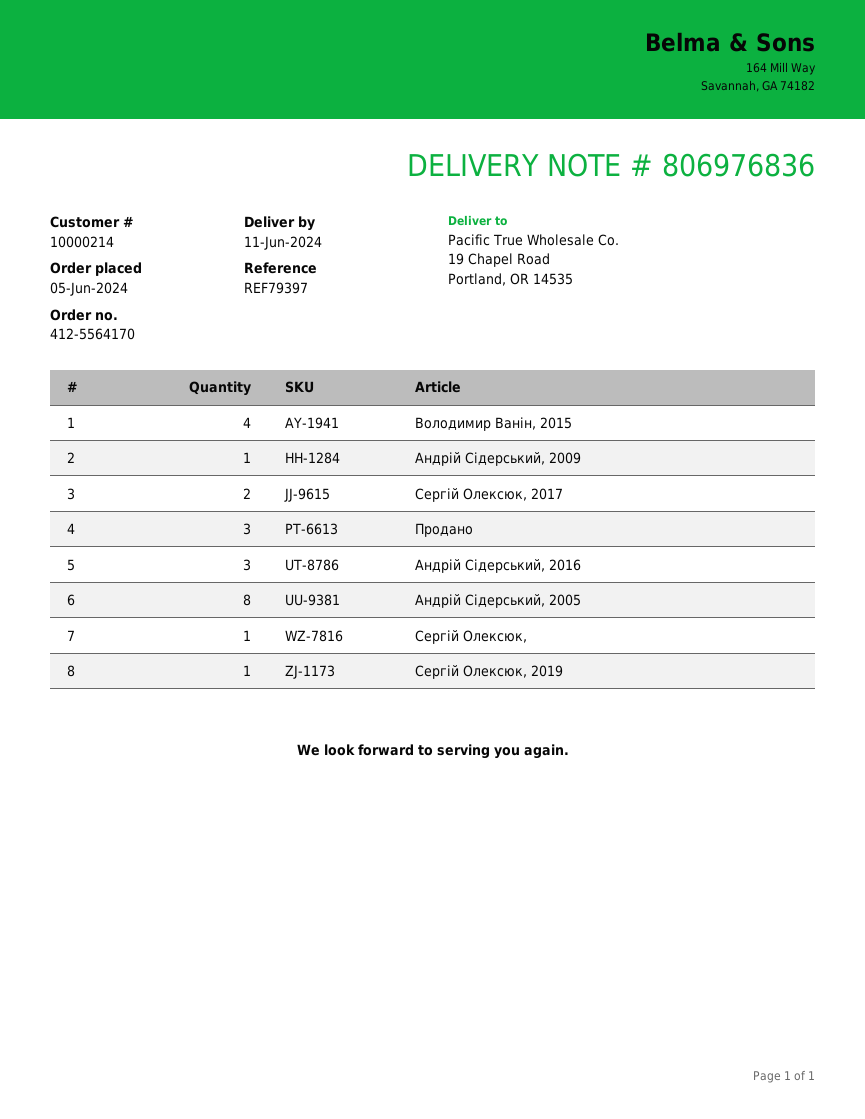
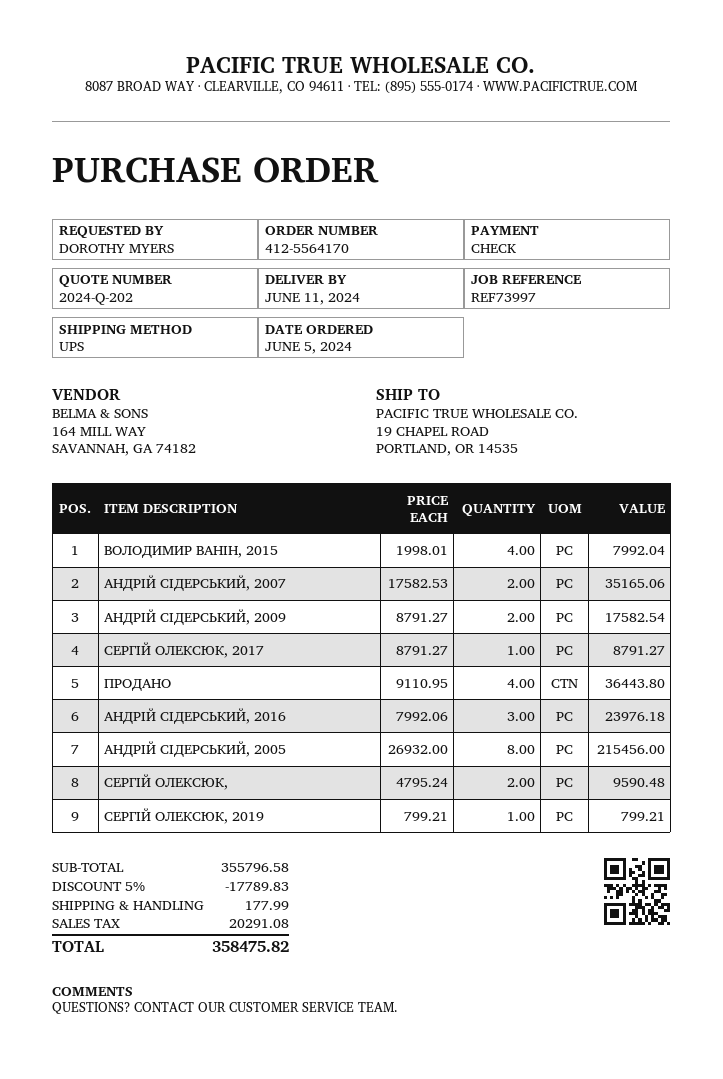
reference: REF79397 -> REF73997
Андрій Сідерський, 2009: 1 -> 2
Сергій Олексюк, 2017: 2 -> 1
Продано: 3 -> 4
Сергій Олексюк,: 1 -> 2
АНДРІЙ СІДЕРСЬКИЙ, 2007: none -> 2

